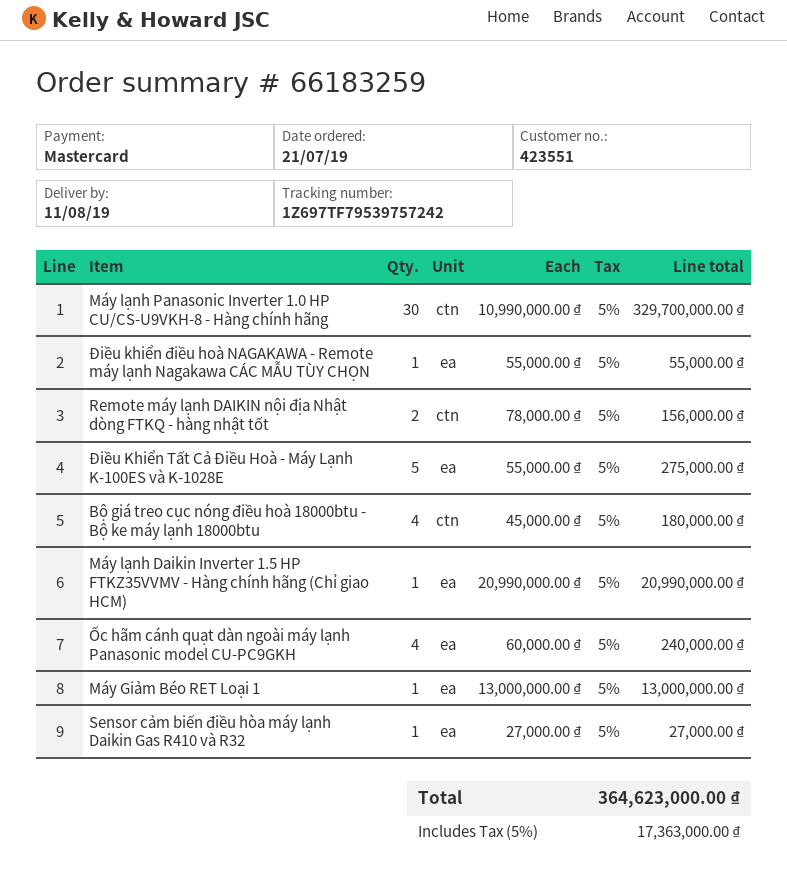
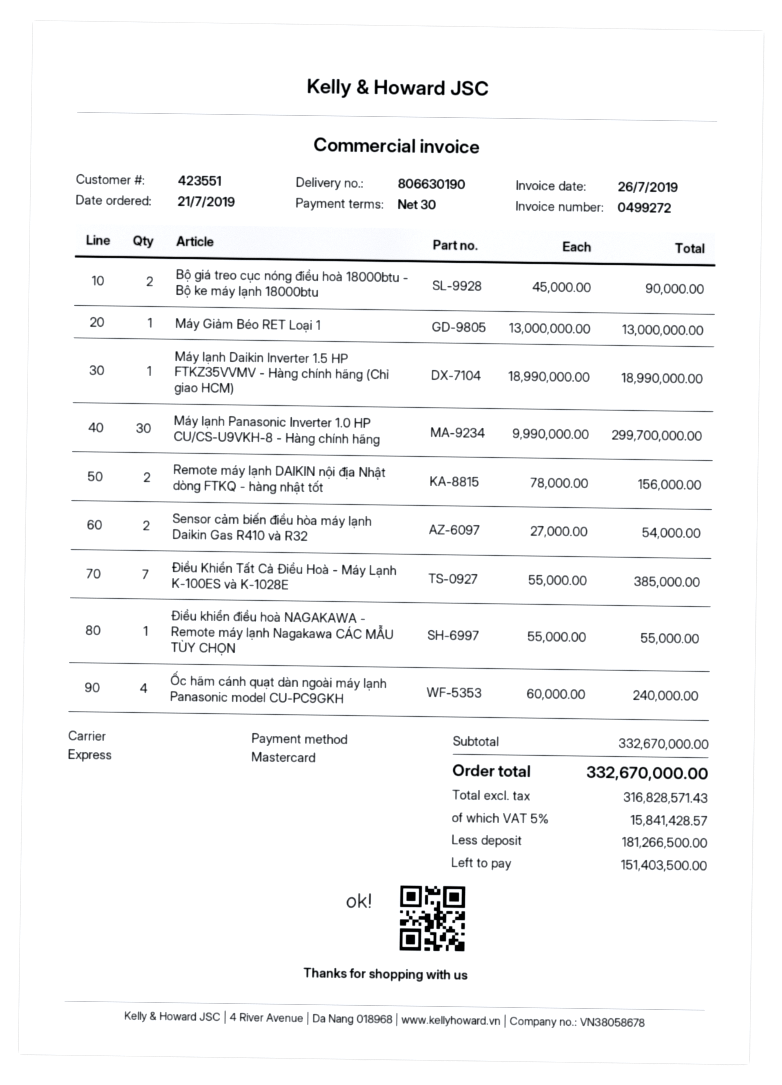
Máy lạnh Panasonic Inverter 1.0 HP CU/CS-U9VKH-8 - Hàng chính hãng: 30 x 10990000.00 = 329700000.00 -> 30 x 9990000.00 = 299700000.00
Điều Khiển Tất Cả Điều Hoà - Máy Lạnh K-100ES và K-1028E: 5 x 55000.00 = 275000.00 -> 7 x 55000.00 = 385000.00
Bộ giá treo cục nóng điều hoà 18000btu - Bộ ke máy lạnh 18000btu: 4 x 45000.00 = 180000.00 -> 2 x 45000.00 = 90000.00
Máy lạnh Daikin Inverter 1.5 HP FTKZ35VVMV - Hàng chính hãng (Chỉ giao HCM): 1 x 20990000.00 = 20990000.00 -> 1 x 18990000.00 = 18990000.00
Sensor cảm biến điều hòa máy lạnh Daikin Gas R410 và R32: 1 x 27000.00 = 27000.00 -> 2 x 27000.00 = 54000.00
tax: 5% = 17363000.00 -> 5% = 15841428.57
total: 364623000.00 -> 332670000.00

